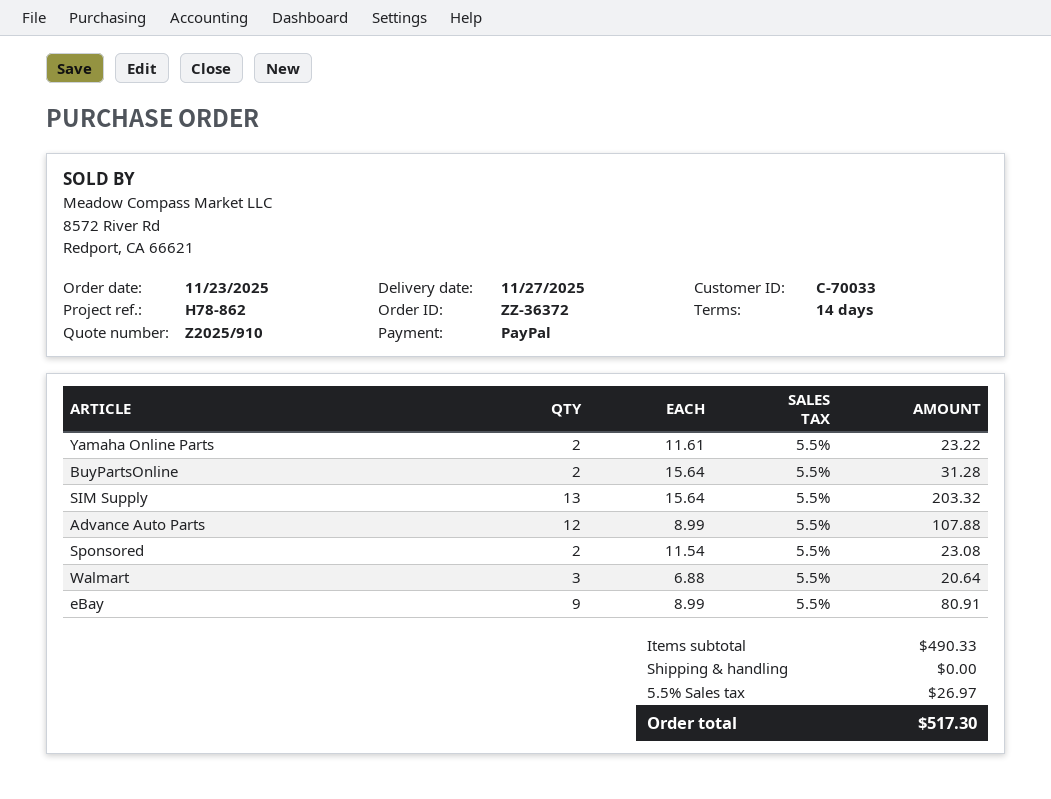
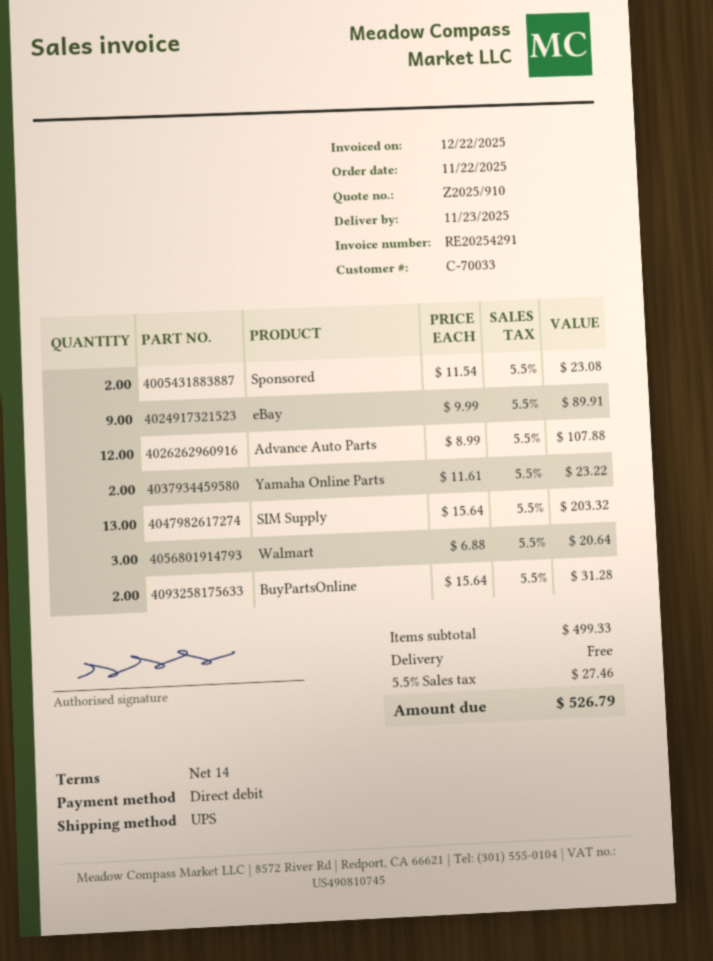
order date: 2025-11-23 -> 2025-11-22
delivery date: 2025-11-27 -> 2025-11-23
payment method: PayPal -> direct debit
eBay: 9 x 8.99 = 80.91 -> 9 x 9.99 = 89.91
subtotal: 490.33 -> 499.33
tax: 5.5% = 26.97 -> 5.5% = 27.46
total: 517.30 -> 526.79

